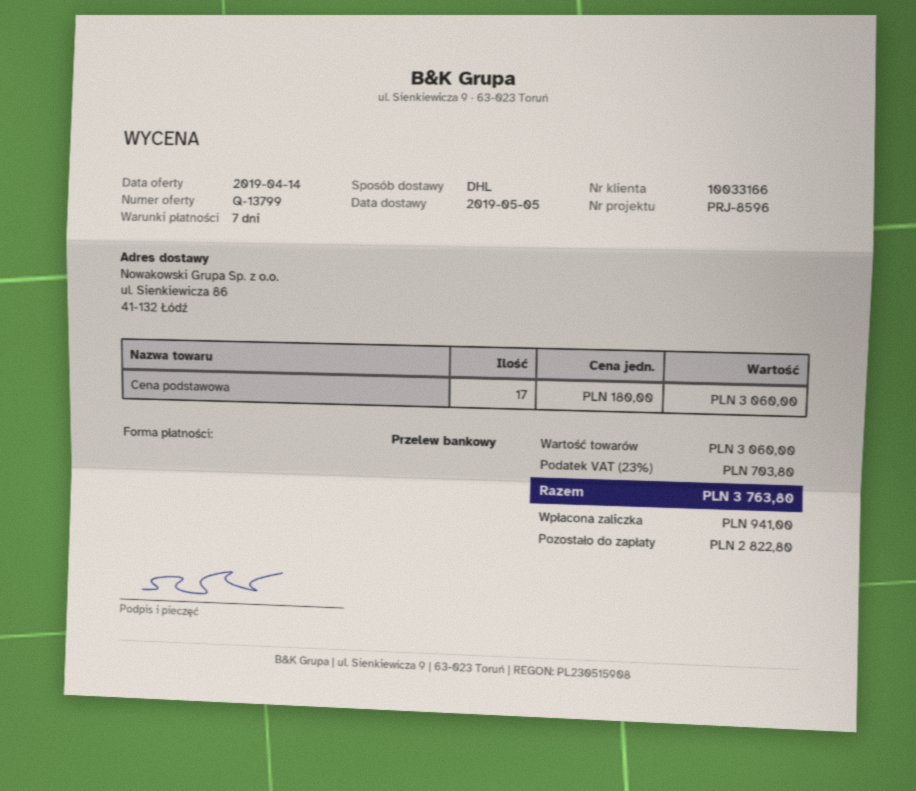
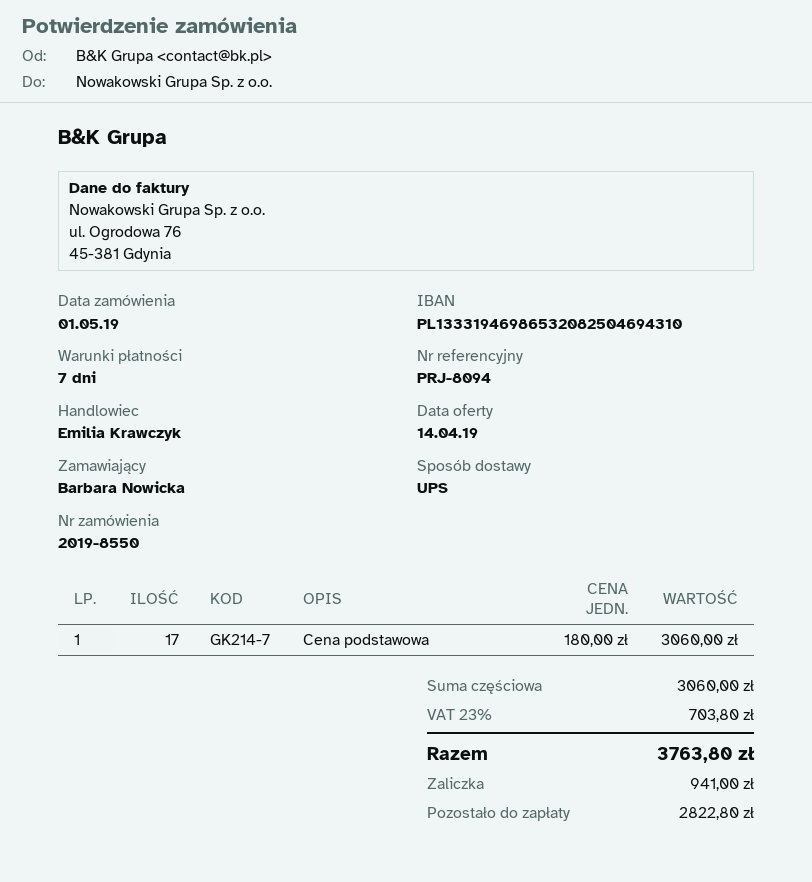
reference: PRJ-8596 -> PRJ-8094
shipping method: DHL -> UPS

